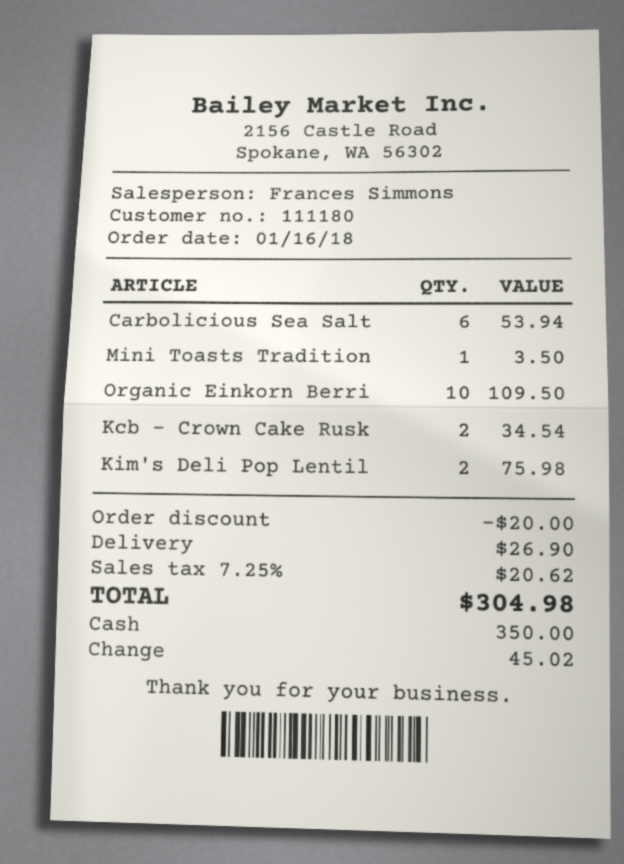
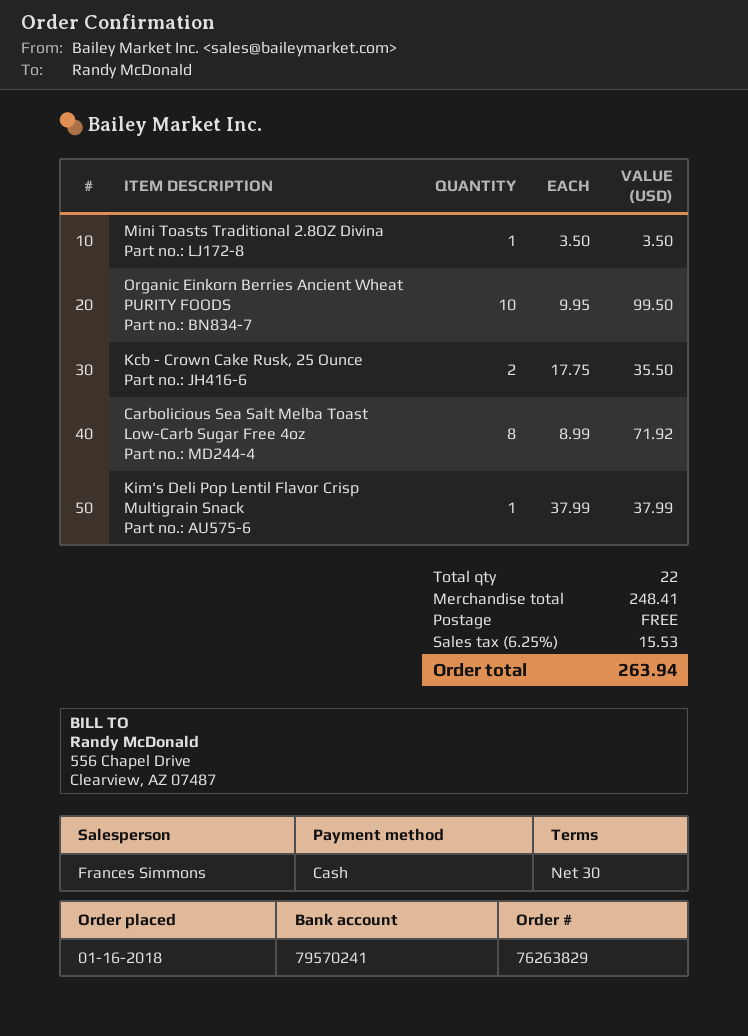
Carbolicious Sea Salt: 6 for 53.94 -> 8 for 71.92
Organic Einkorn Berri: 10 for 109.50 -> 10 for 99.50
Kcb - Crown Cake Rusk: 2 for 34.54 -> 2 for 35.50
Kim's Deli Pop Lentil: 2 for 75.98 -> 1 for 37.99
discount: 20.00 -> none
shipping: 26.90 -> 0.00
tax: 7.25% = 20.62 -> 6.25% = 15.53
total: 304.98 -> 263.94

